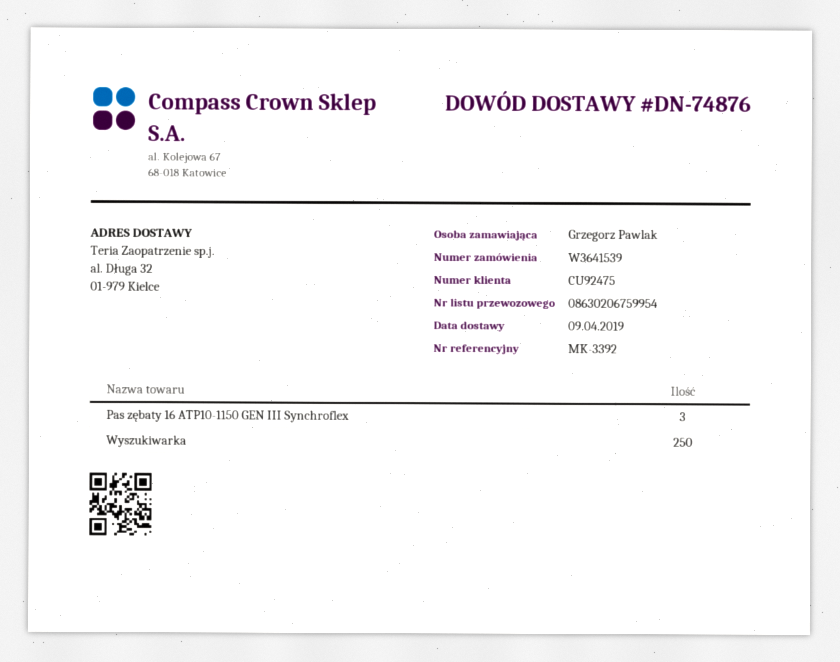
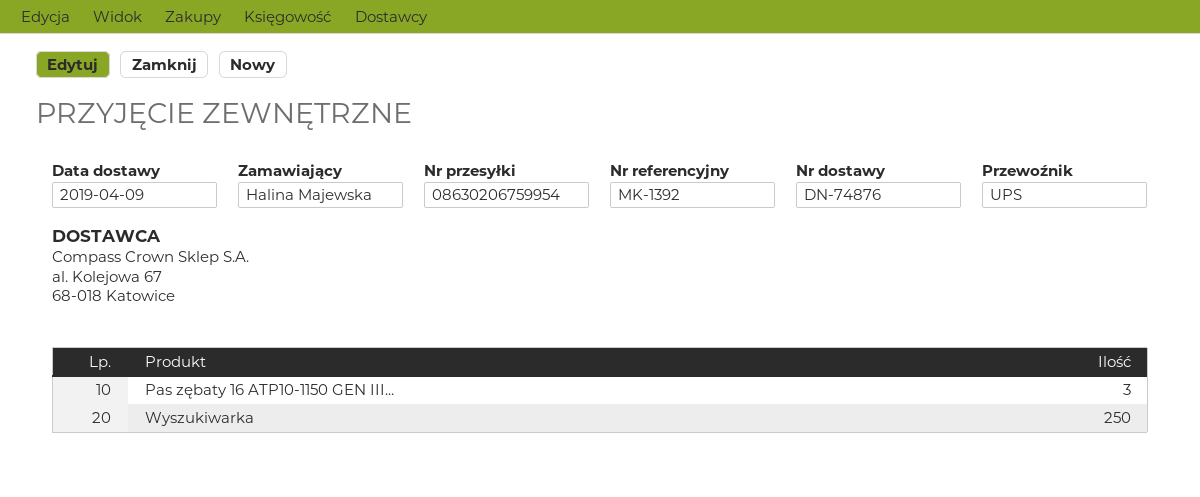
reference: MK-3392 -> MK-1392
ordered by: Grzegorz Pawlak -> Halina Majewska

